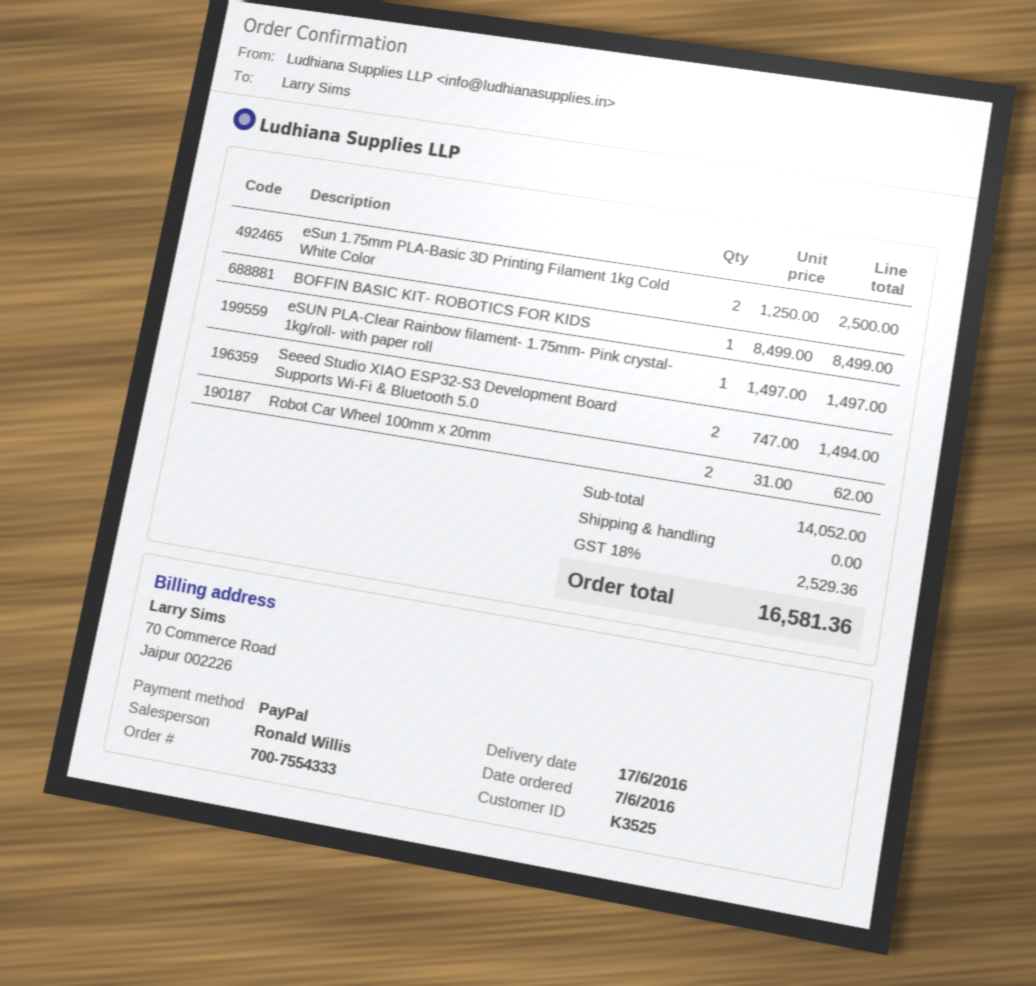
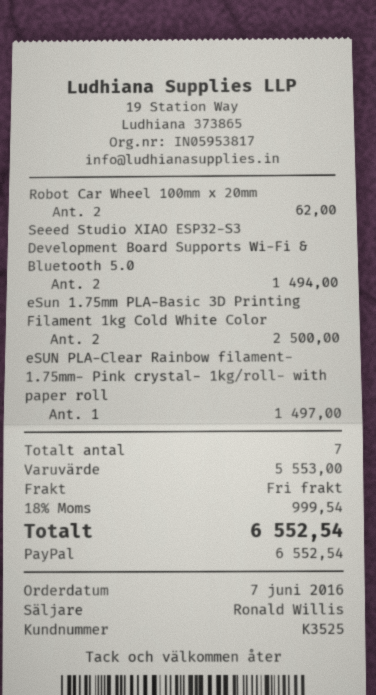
BOFFIN BASIC KIT- ROBOTICS FOR KIDS: 1 for 8499.00 -> none
subtotal: 14052.00 -> 5553.00
tax: 18% = 2529.36 -> 18% = 999.54
total: 16581.36 -> 6552.54

